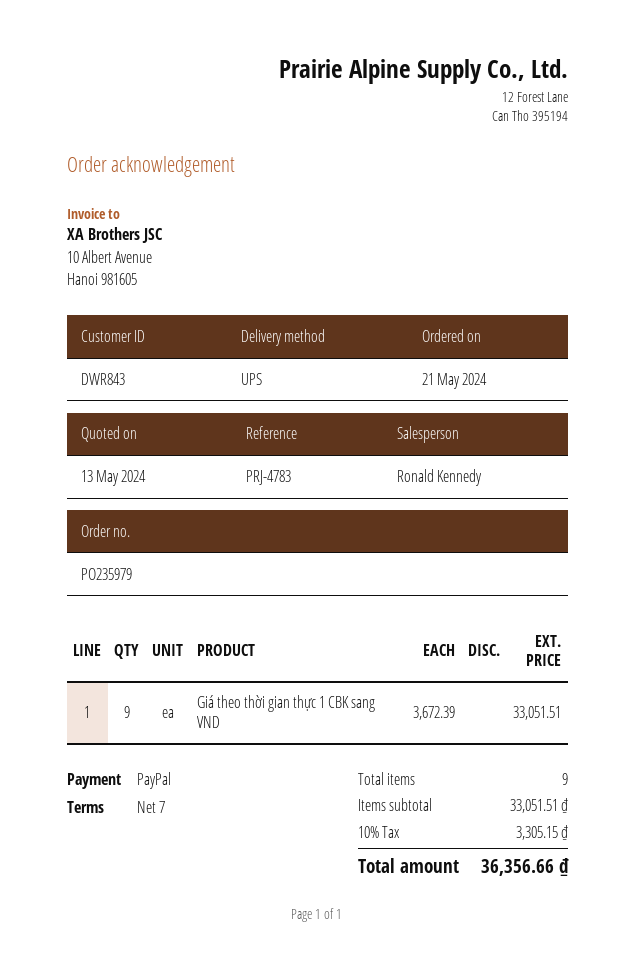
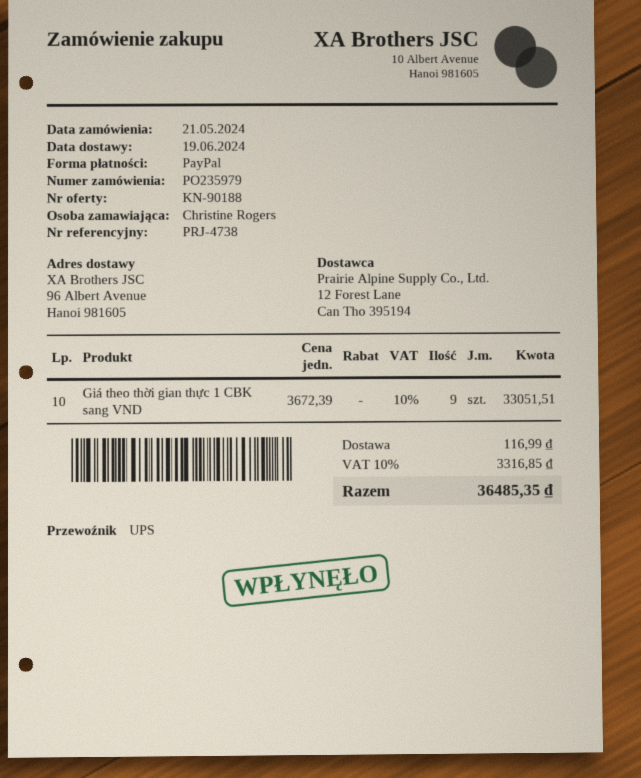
reference: PRJ-4783 -> PRJ-4738
shipping: none -> 116.99
tax: 10% = 3305.15 -> 10% = 3316.85
total: 36356.66 -> 36485.35

